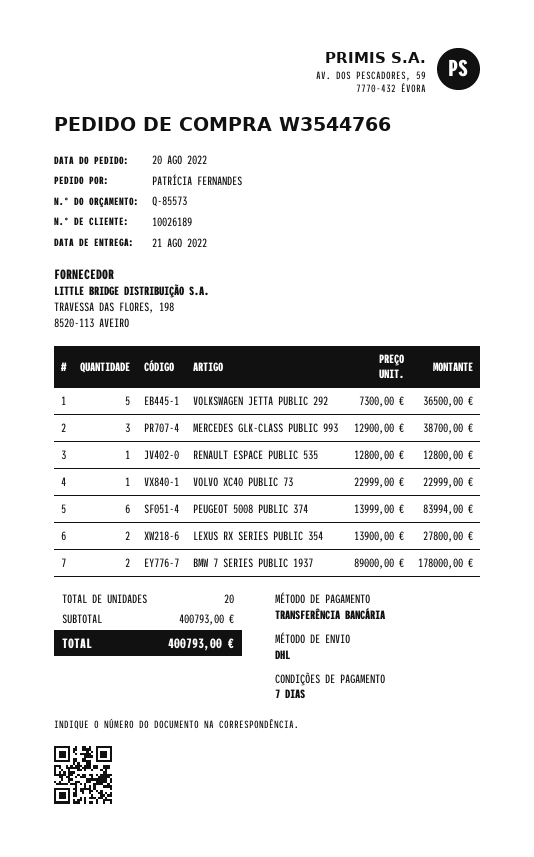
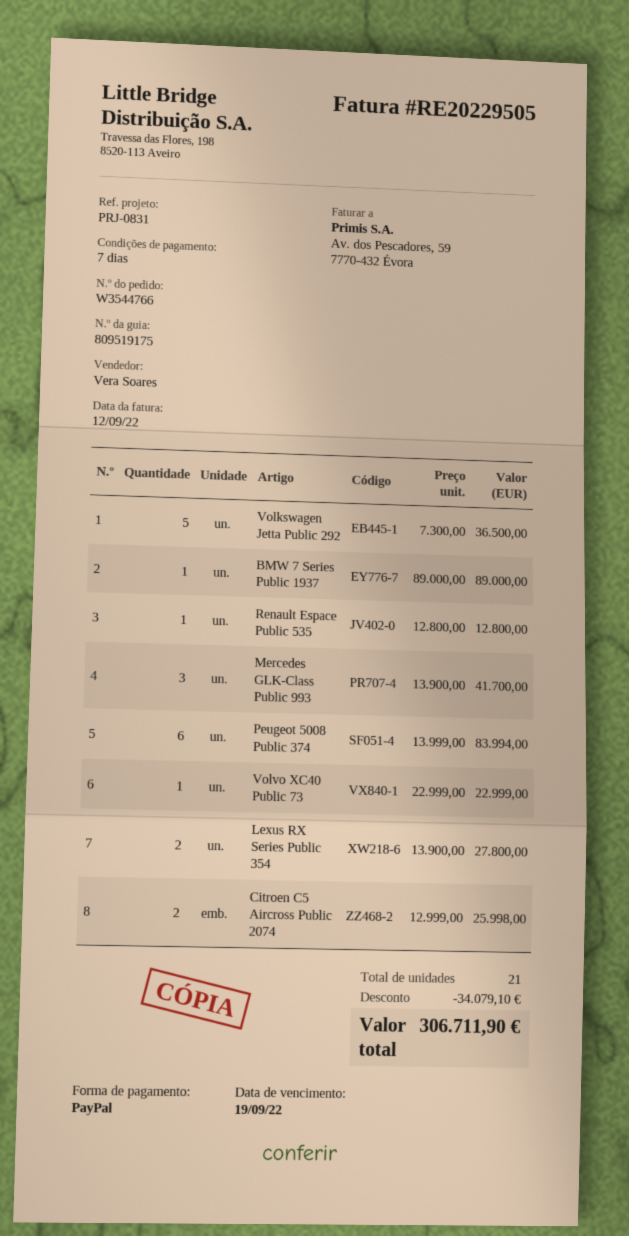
payment method: bank transfer -> PayPal
MERCEDES GLK-CLASS PUBLIC 993: 3 x 12900.00 = 38700.00 -> 3 x 13900.00 = 41700.00
BMW 7 SERIES PUBLIC 1937: 2 x 89000.00 = 178000.00 -> 1 x 89000.00 = 89000.00
Citroen C5 Aircross Public 2074: none -> 2 x 12999.00 = 25998.00
total quantity: 20 -> 21
discount: none -> 34079.10
total: 400793.00 -> 306711.90

